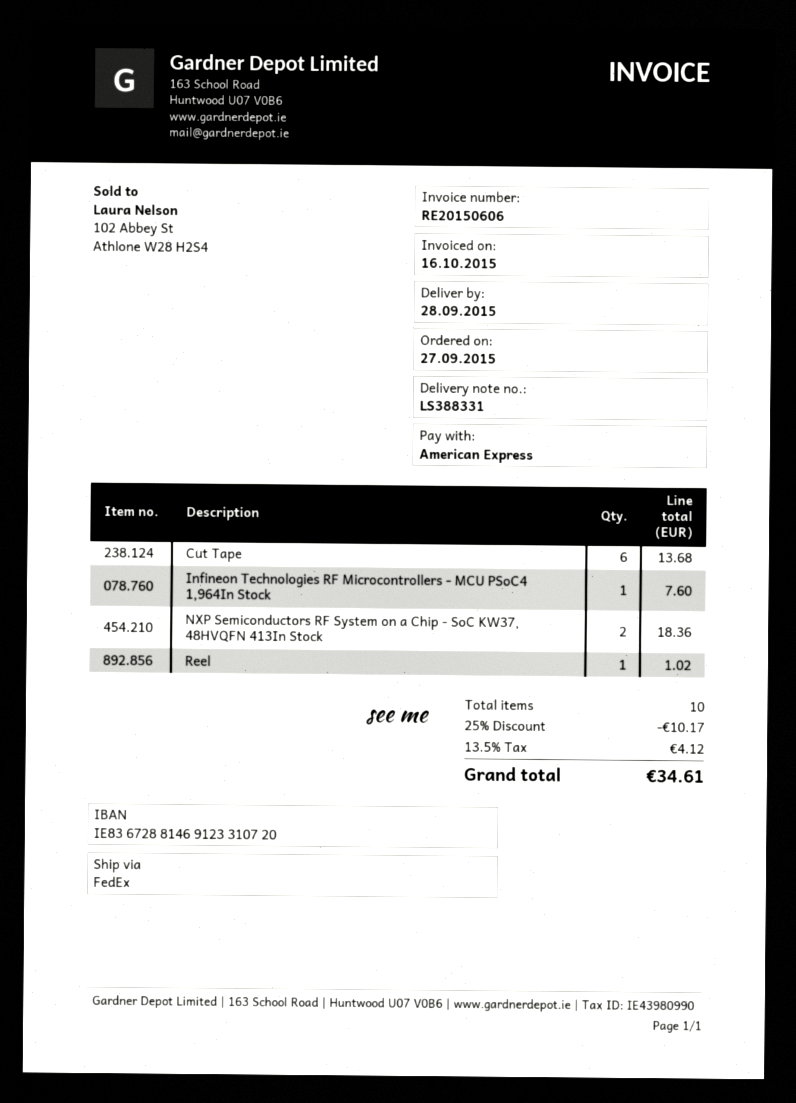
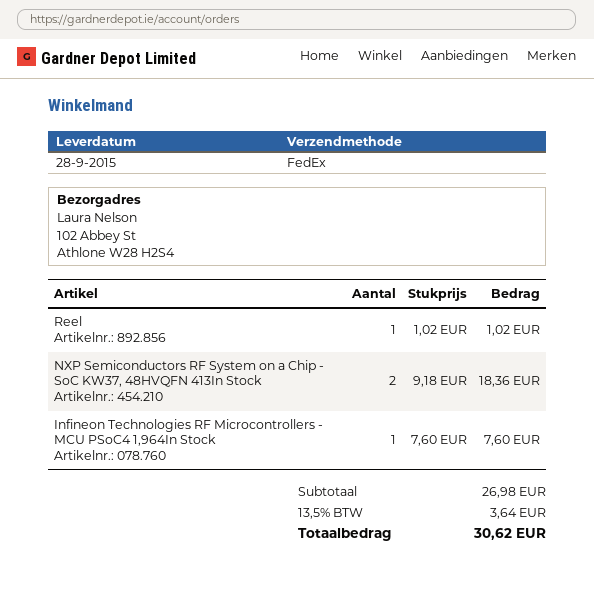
Cut Tape: 6 for 13.68 -> none
discount: 25% = 10.17 -> none
tax: 13.5% = 4.12 -> 13.5% = 3.64
total: 34.61 -> 30.62

